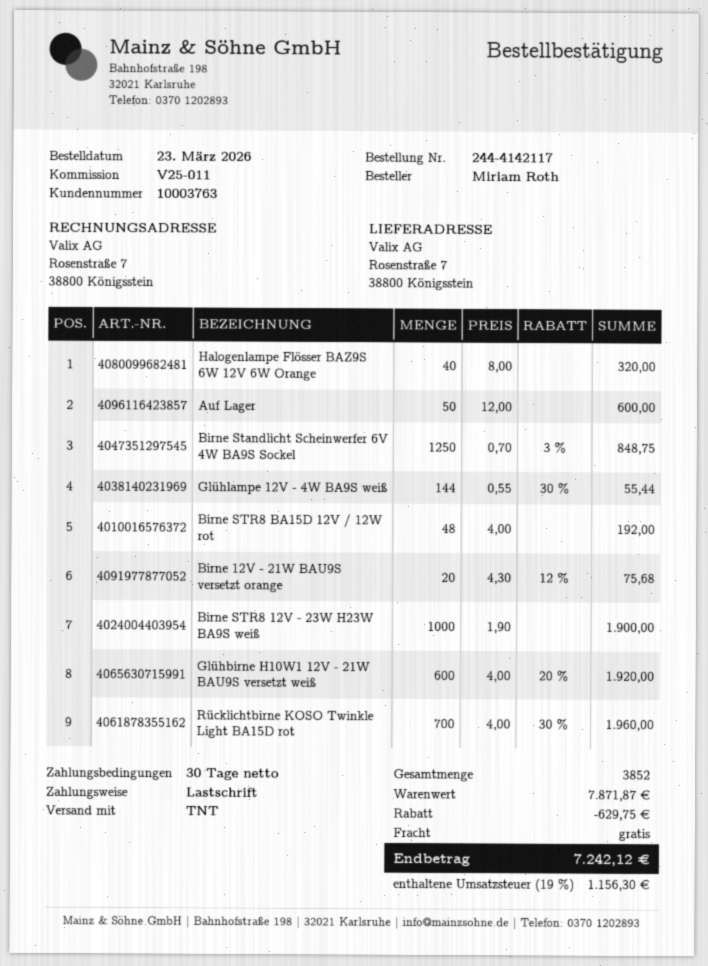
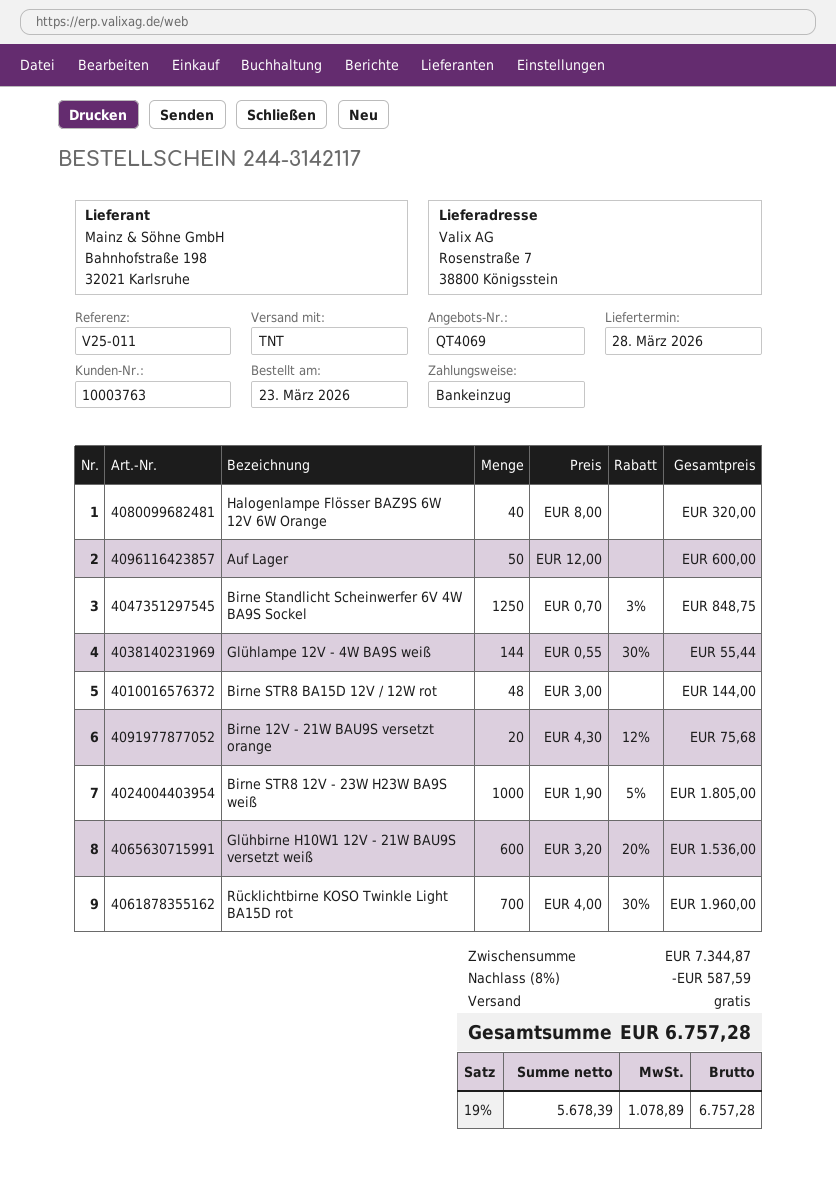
order number: 244-4142117 -> 244-3142117
Birne STR8 BA15D 12V / 12W rot: 48 x 4.00 = 192.00 -> 48 x 3.00 = 144.00
Birne STR8 12V - 23W H23W BA9S weiß: 1000 x 1.90 = 1900.00 -> 1000 x 1.90 - 5% = 1805.00
Glühbirne H10W1 12V - 21W BAU9S versetzt weiß: 600 x 4.00 - 20% = 1920.00 -> 600 x 3.20 - 20% = 1536.00
subtotal: 7871.87 -> 7344.87
discount: 629.75 -> 587.59
tax: 19% = 1156.30 -> 19% = 1078.89
total: 7242.12 -> 6757.28

